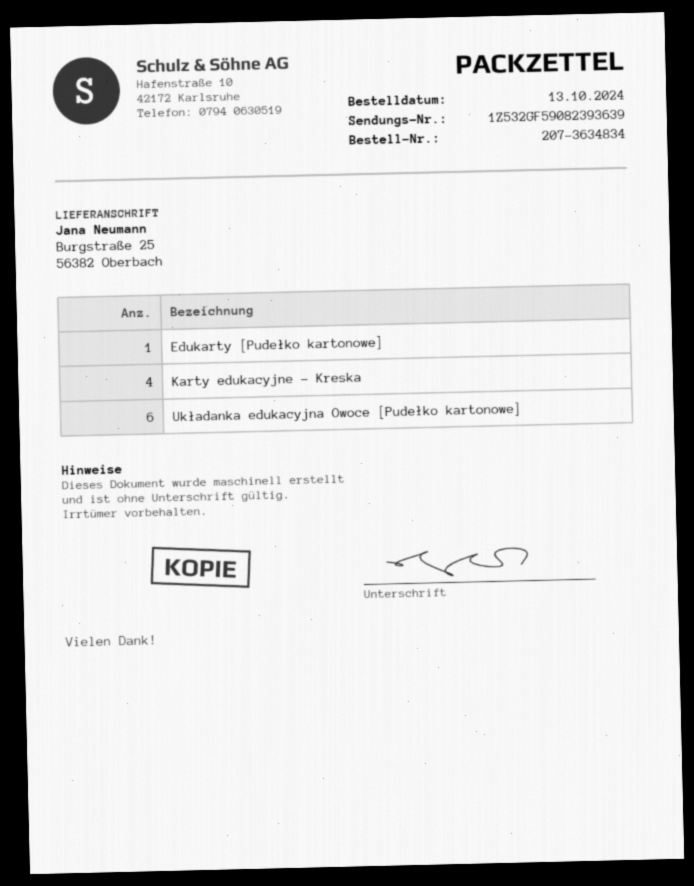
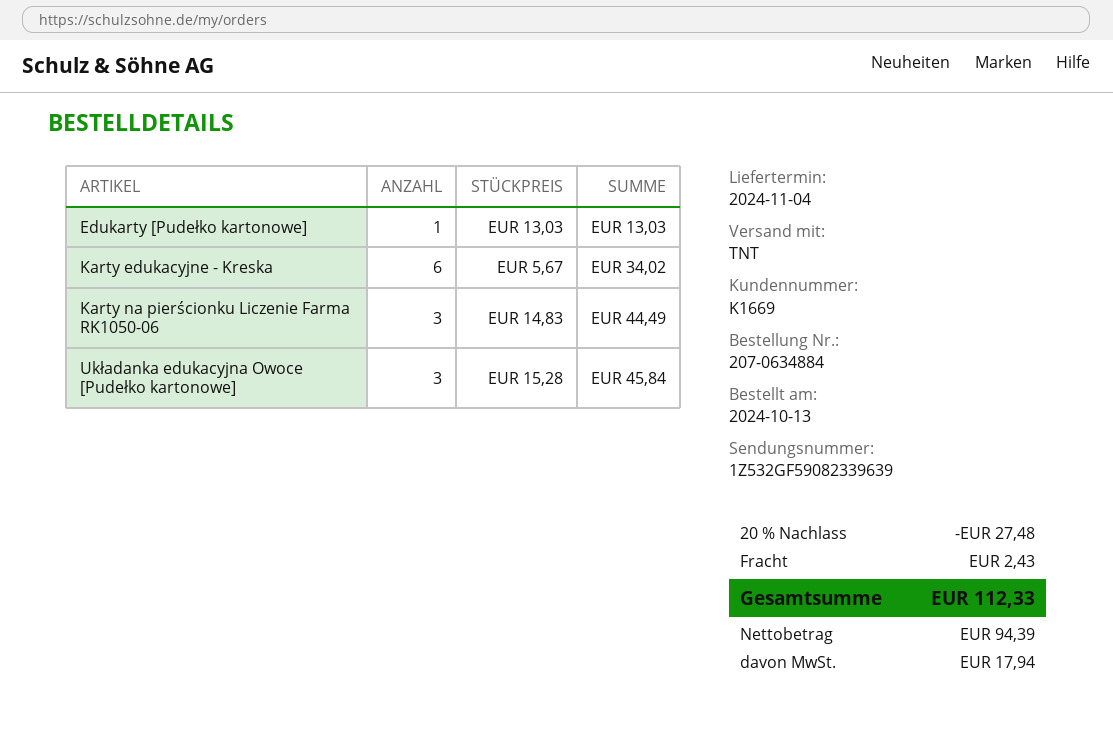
order number: 207-3634834 -> 207-0634884
tracking number: 1Z532GF59082393639 -> 1Z532GF59082339639
Karty edukacyjne - Kreska: 4 -> 6
Układanka edukacyjna Owoce [Pudełko kartonowe]: 6 -> 3
Karty na pierścionku Liczenie Farma RK1050-06: none -> 3

